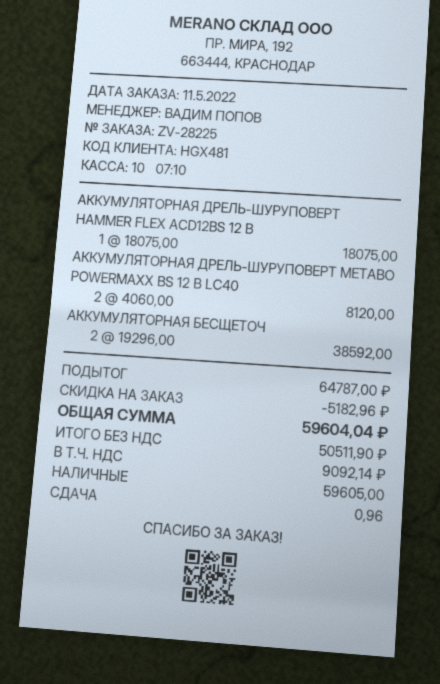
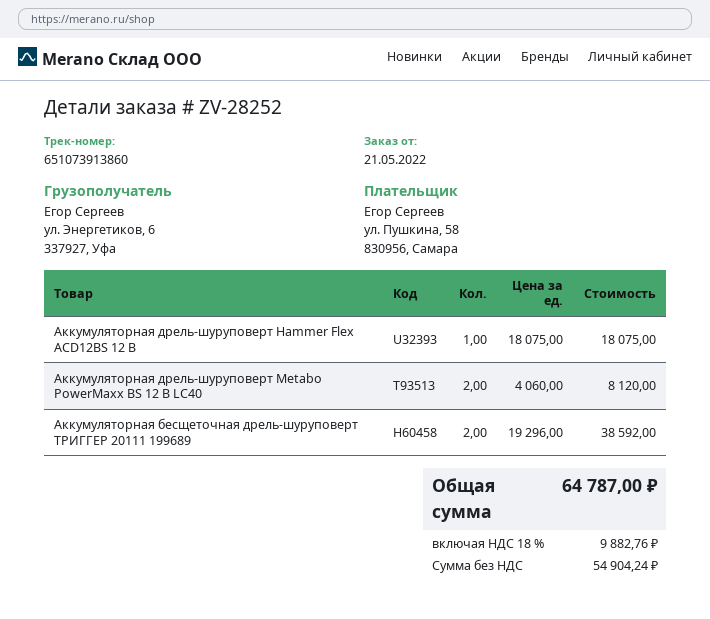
order number: ZV-28225 -> ZV-28252
order date: 2022-05-11 -> 2022-05-21
discount: 5182.96 -> none
net: 50511.90 -> 54904.24
tax: 9092.14 -> 9882.76
total: 59604.04 -> 64787.00

